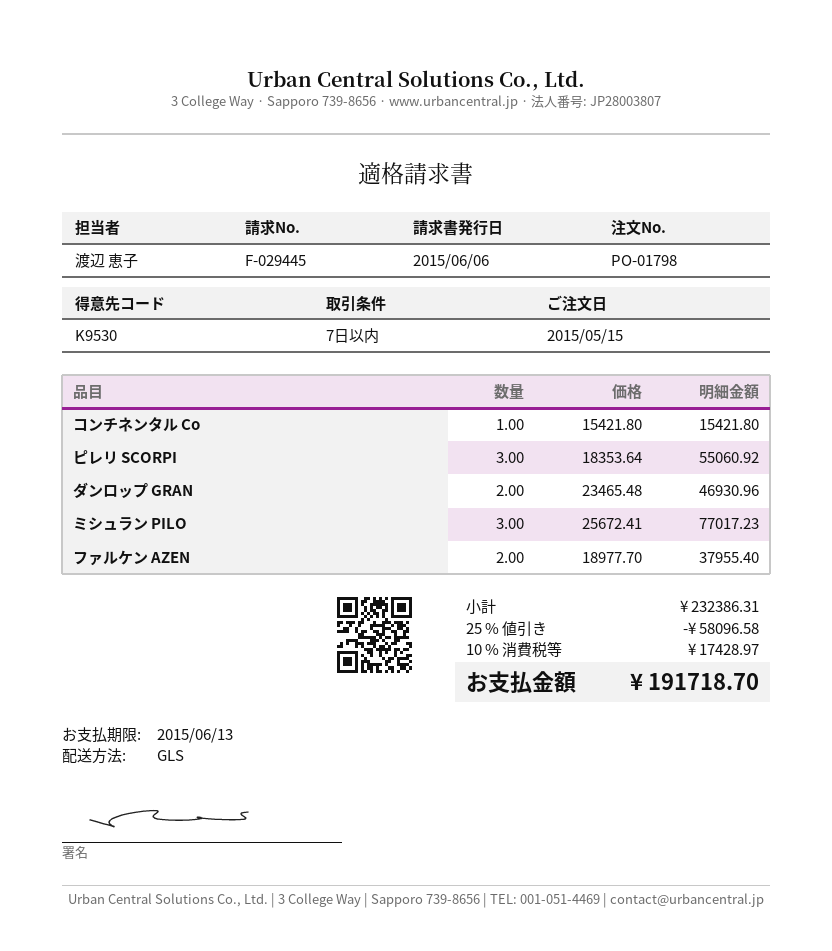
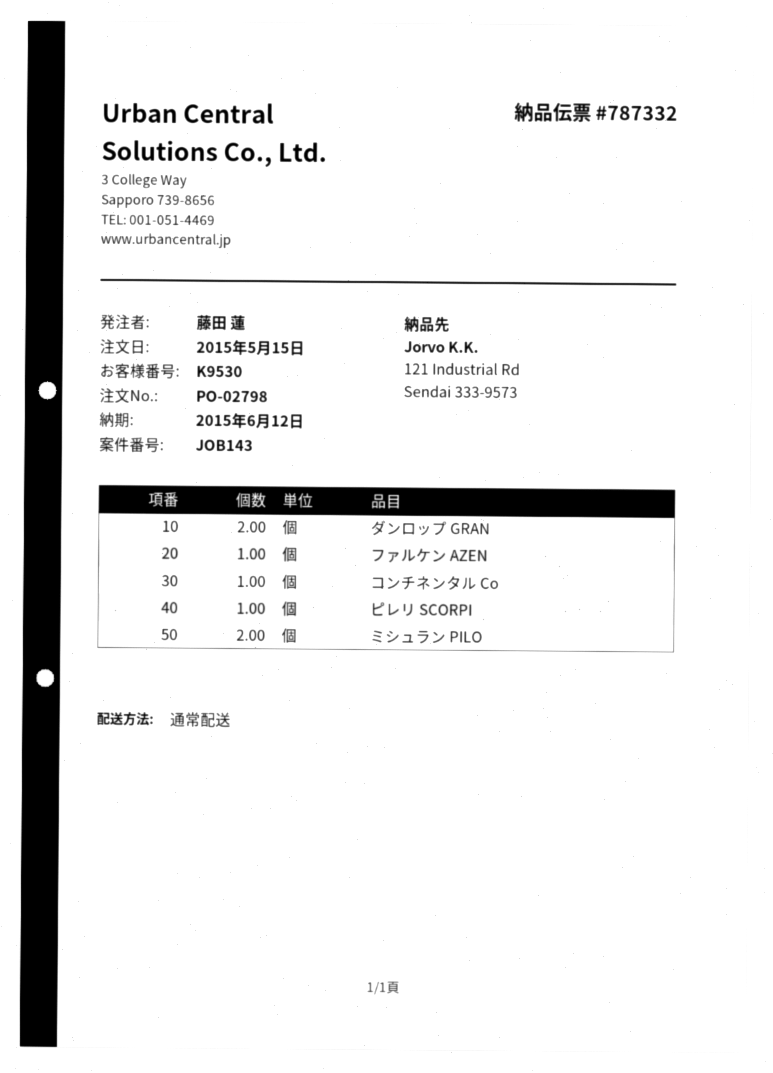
order number: PO-01798 -> PO-02798
shipping method: GLS -> standard
ピレリ SCORPI: 3 -> 1
ミシュラン PILO: 3 -> 2
ファルケン AZEN: 2 -> 1

